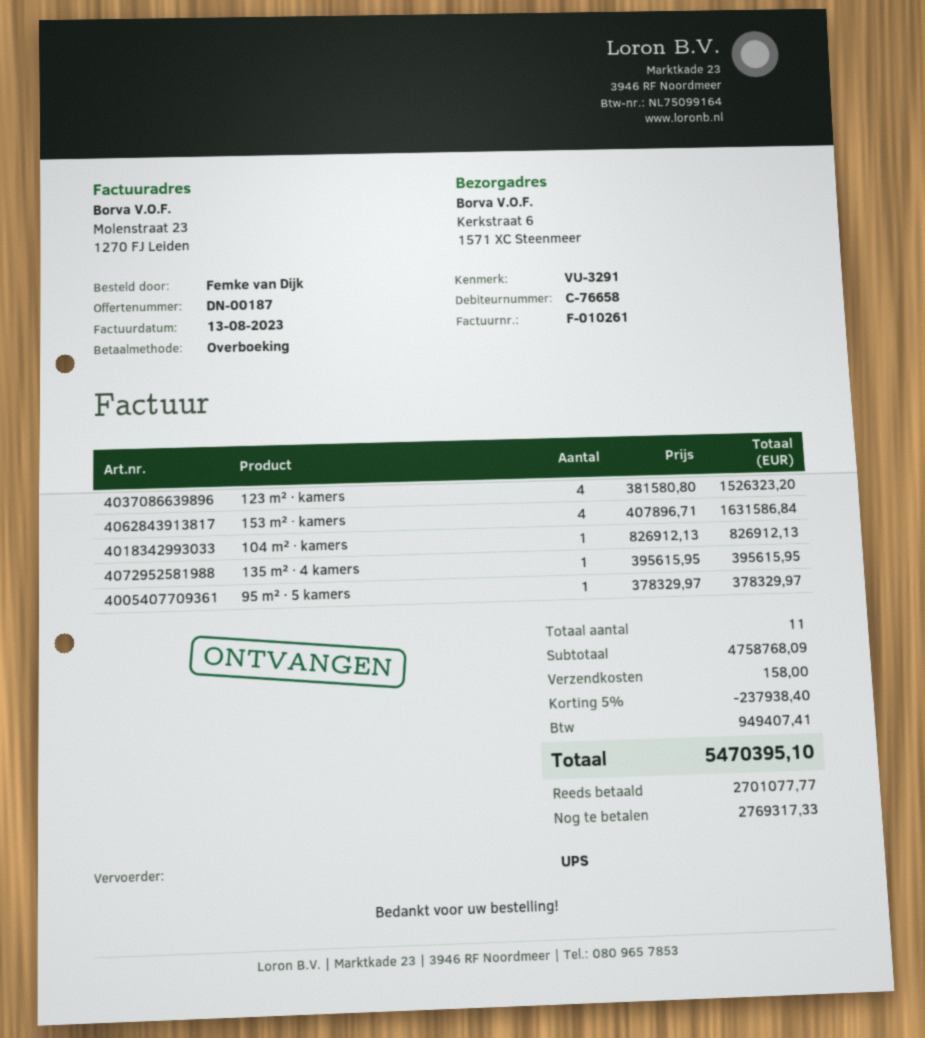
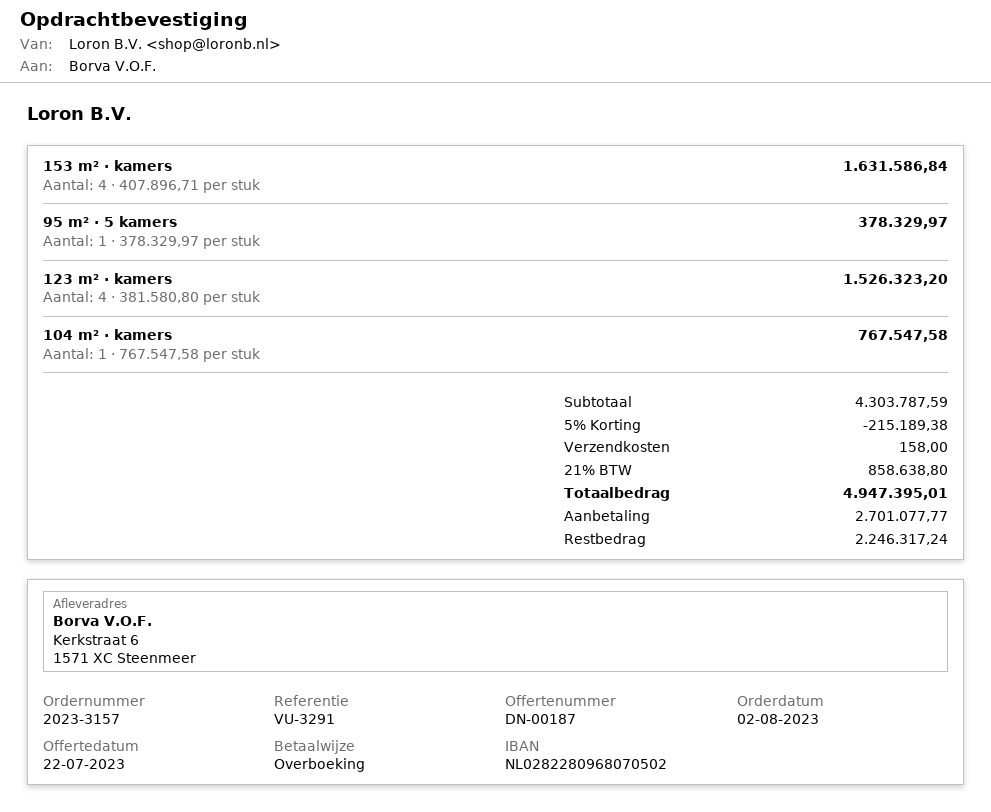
104 m² · kamers: 1 x 826912.13 = 826912.13 -> 1 x 767547.58 = 767547.58
135 m² · 4 kamers: 1 x 395615.95 = 395615.95 -> none
subtotal: 4758768.09 -> 4303787.59
discount: 5% = 237938.40 -> 5% = 215189.38
tax: 949407.41 -> 858638.80
total: 5470395.10 -> 4947395.01
balance: 2769317.33 -> 2246317.24

